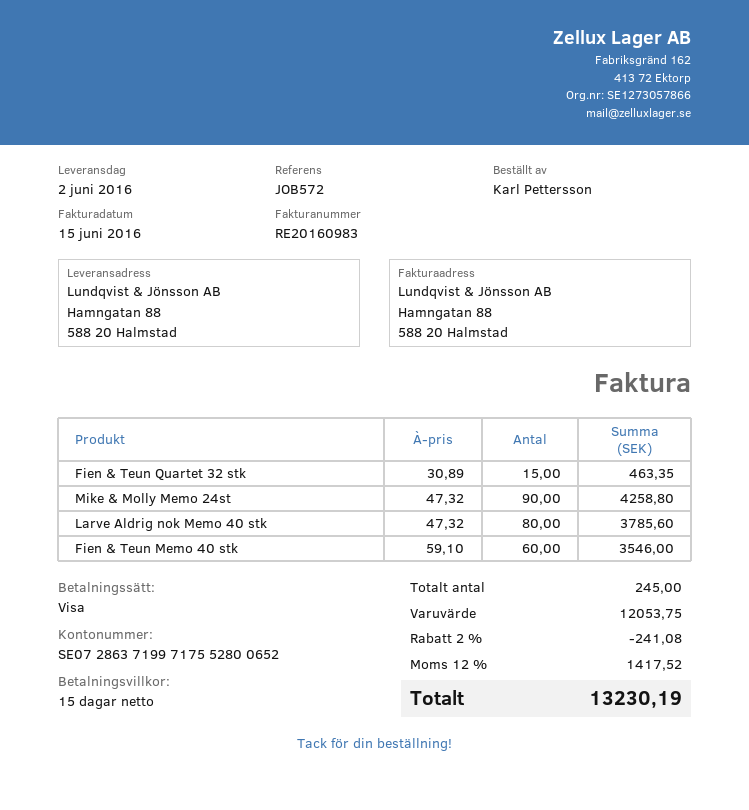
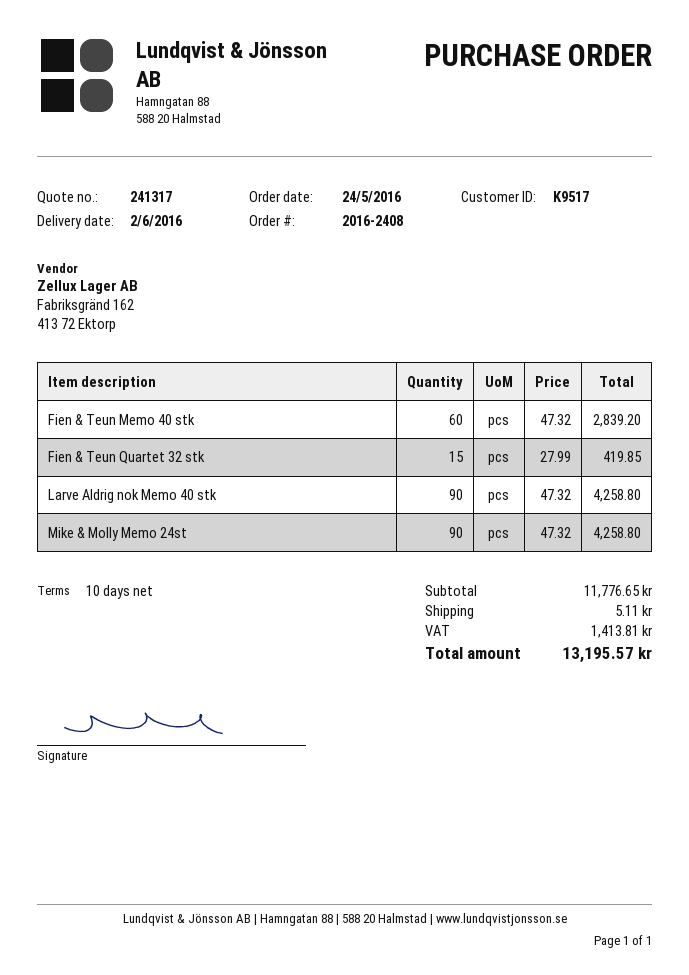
payment terms: 15 days -> 10 days
Fien & Teun Quartet 32 stk: 15 x 30.89 = 463.35 -> 15 x 27.99 = 419.85
Larve Aldrig nok Memo 40 stk: 80 x 47.32 = 3785.60 -> 90 x 47.32 = 4258.80
Fien & Teun Memo 40 stk: 60 x 59.10 = 3546.00 -> 60 x 47.32 = 2839.20
subtotal: 12053.75 -> 11776.65
discount: 2% = 241.08 -> none
shipping: none -> 5.11
tax: 1417.52 -> 1413.81
total: 13230.19 -> 13195.57

